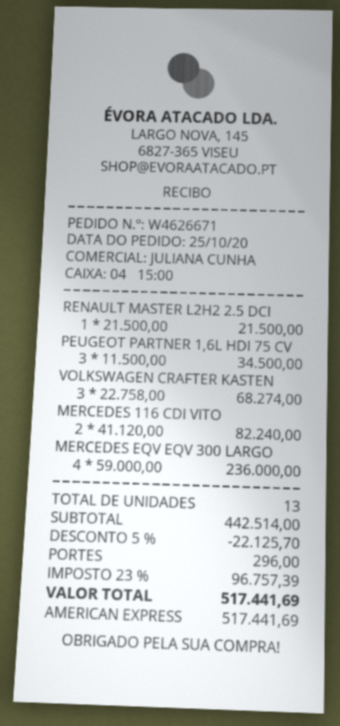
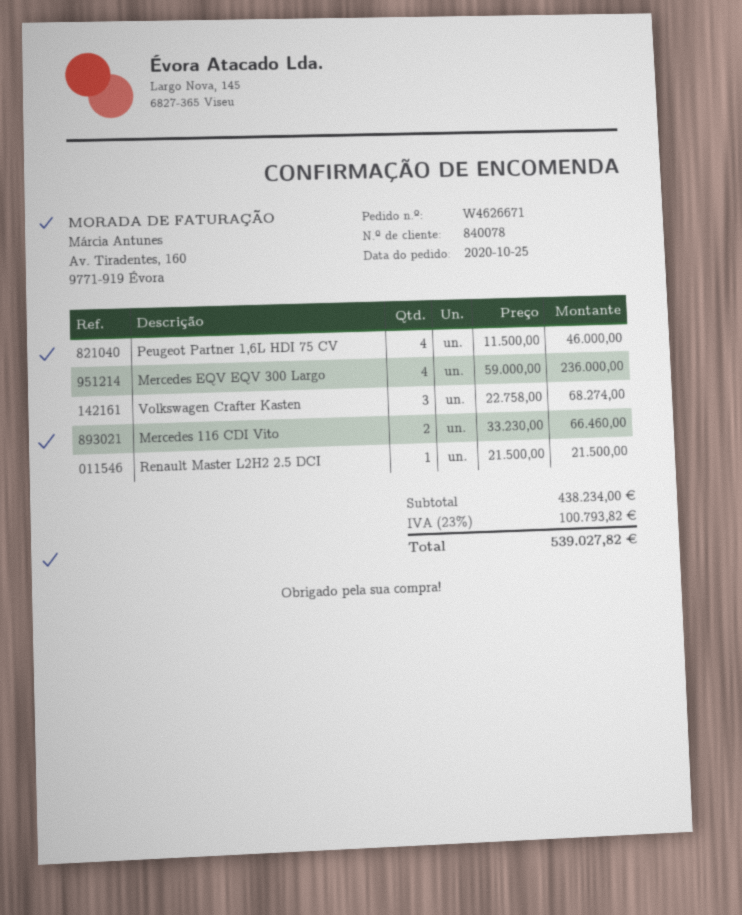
PEUGEOT PARTNER 1,6L HDI 75 CV: 3 x 11500.00 = 34500.00 -> 4 x 11500.00 = 46000.00
MERCEDES 116 CDI VITO: 2 x 41120.00 = 82240.00 -> 2 x 33230.00 = 66460.00
subtotal: 442514.00 -> 438234.00
discount: 5% = 22125.70 -> none
shipping: 296.00 -> none
tax: 23% = 96757.39 -> 23% = 100793.82
total: 517441.69 -> 539027.82

